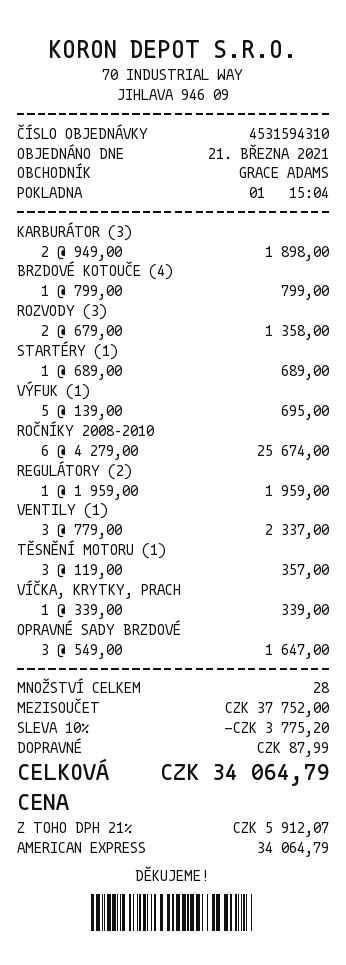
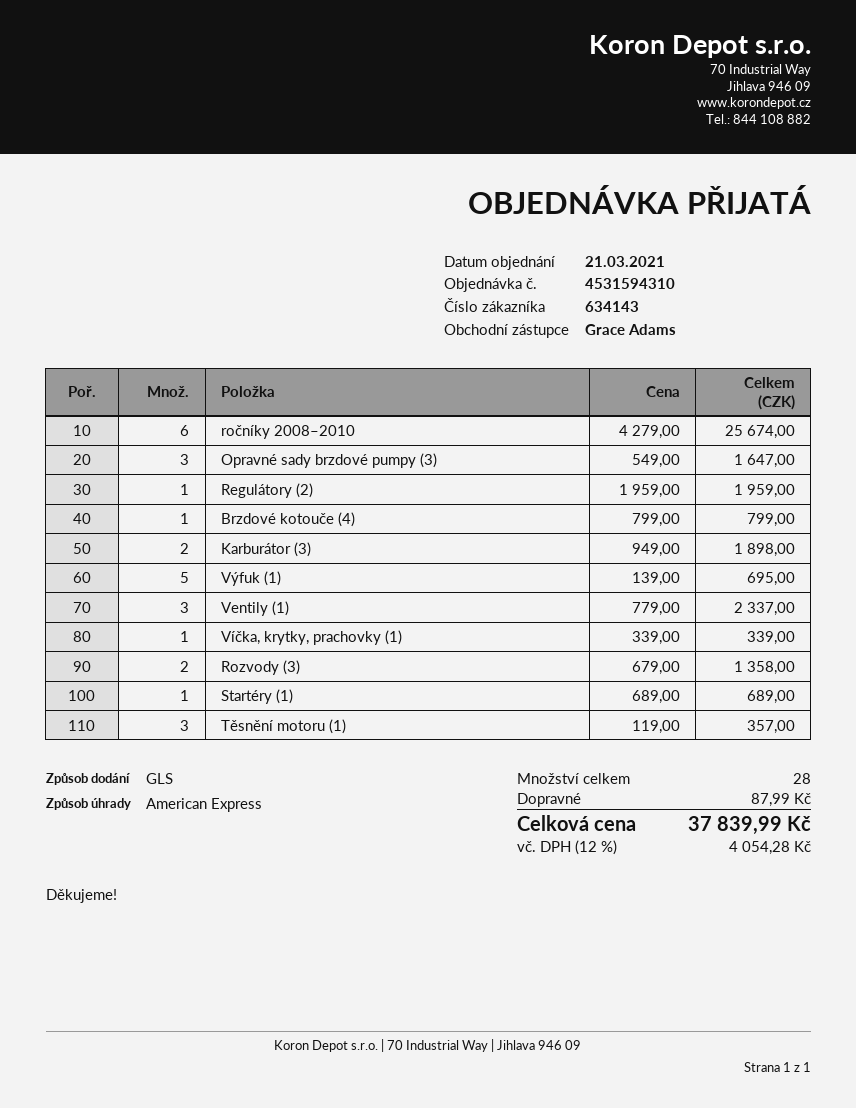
discount: 10% = 3775.20 -> none
tax: 21% = 5912.07 -> 12% = 4054.28
total: 34064.79 -> 37839.99

